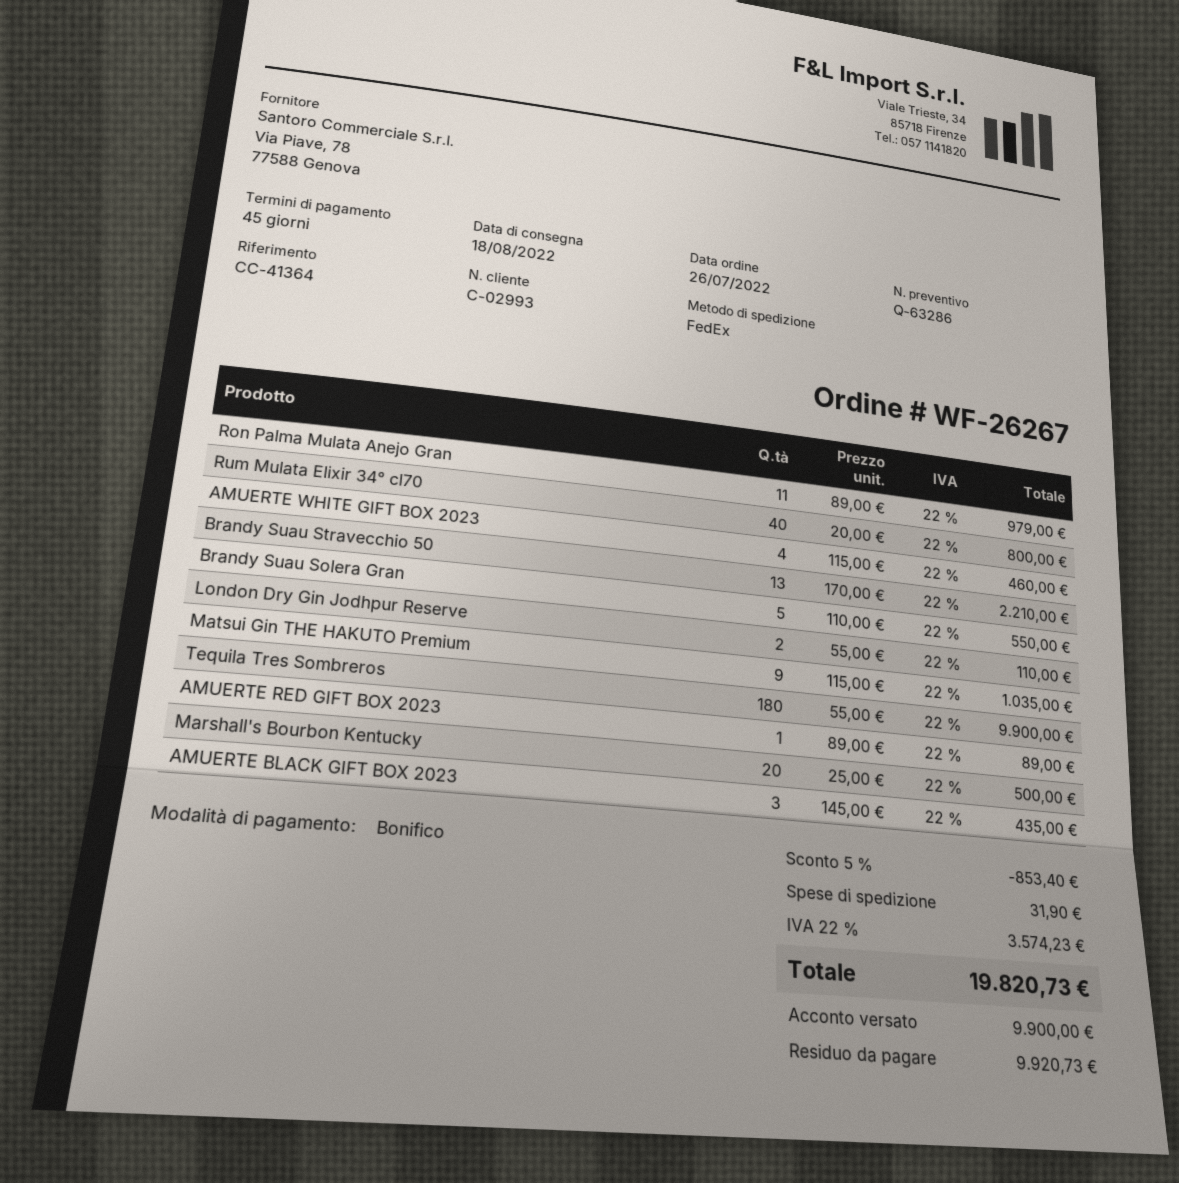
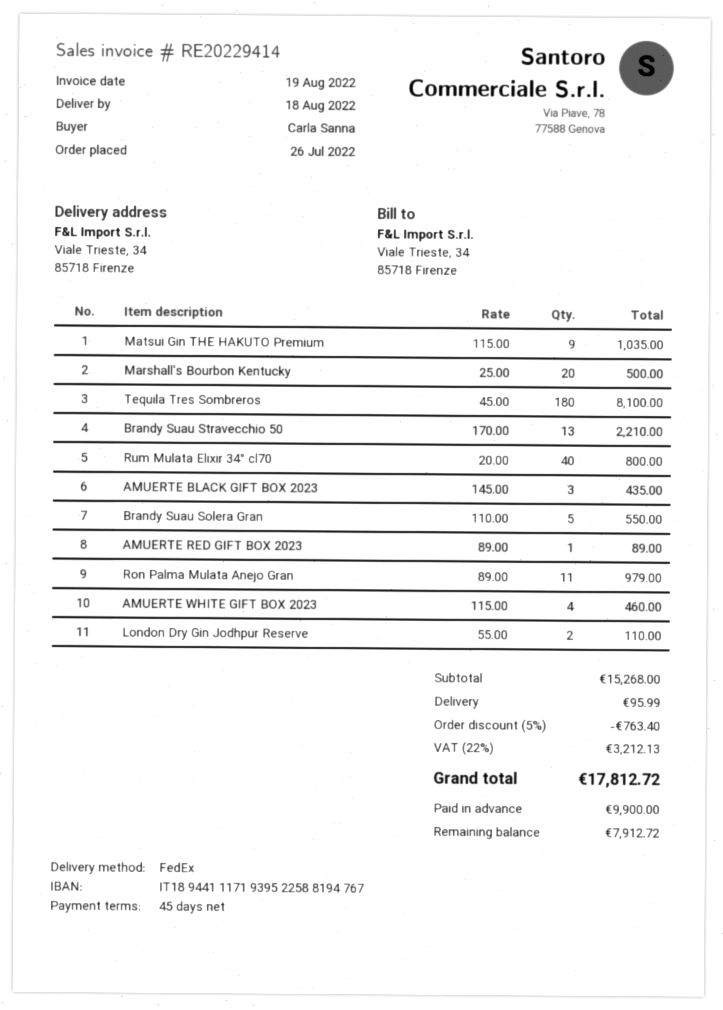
Tequila Tres Sombreros: 180 x 55.00 = 9900.00 -> 180 x 45.00 = 8100.00
discount: 5% = 853.40 -> 5% = 763.40
shipping: 31.90 -> 95.99
tax: 22% = 3574.23 -> 22% = 3212.13
total: 19820.73 -> 17812.72
balance: 9920.73 -> 7912.72

